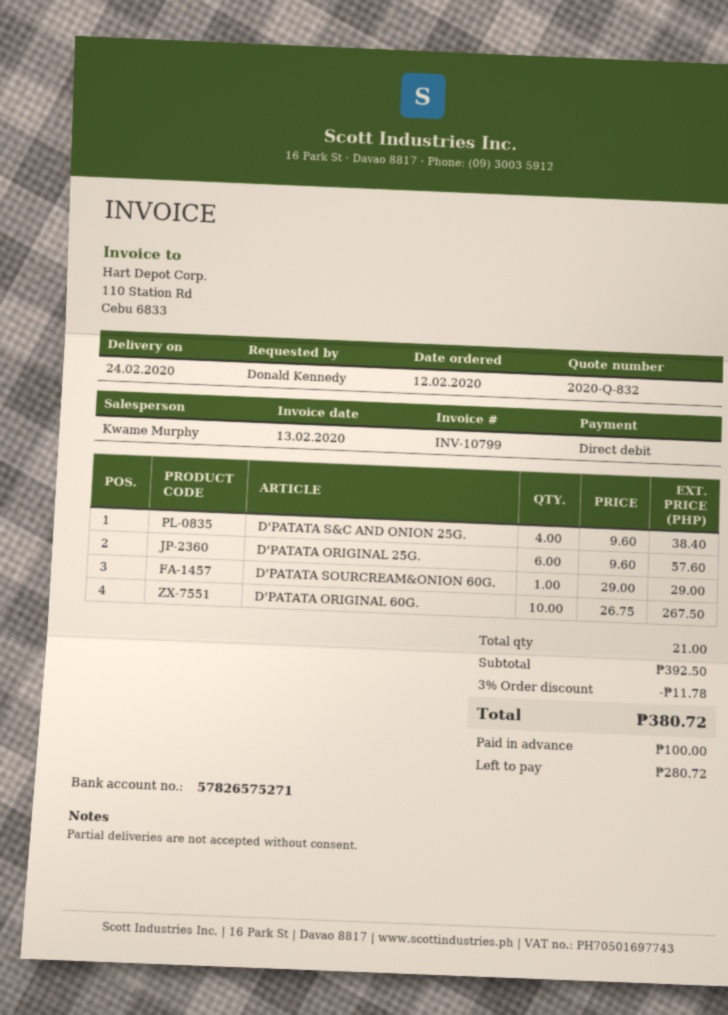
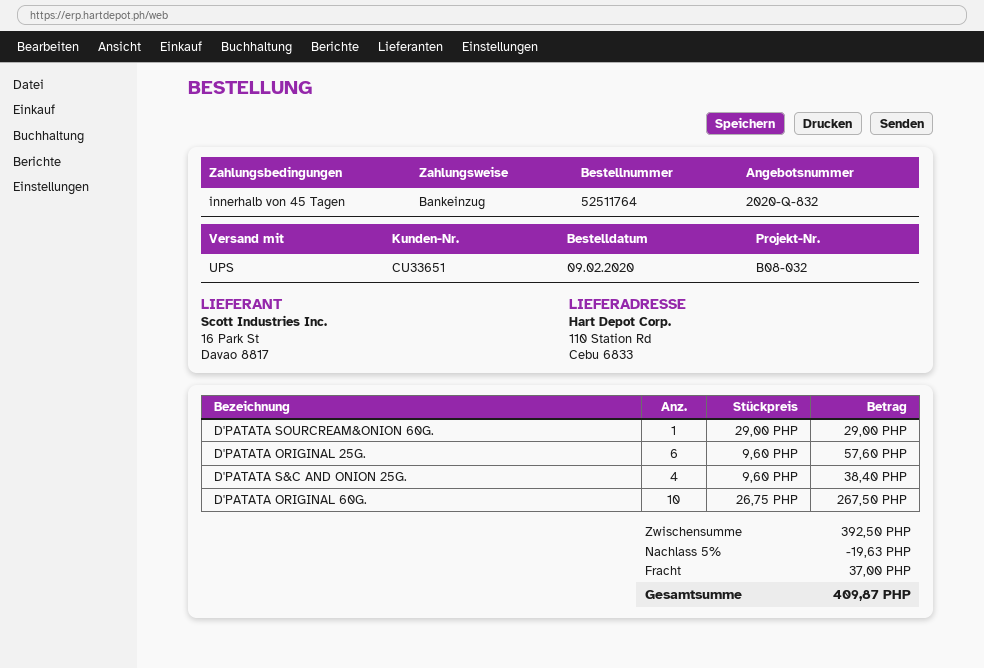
order date: 2020-02-12 -> 2020-02-09
discount: 3% = 11.78 -> 5% = 19.63
shipping: none -> 37.00
total: 380.72 -> 409.87

